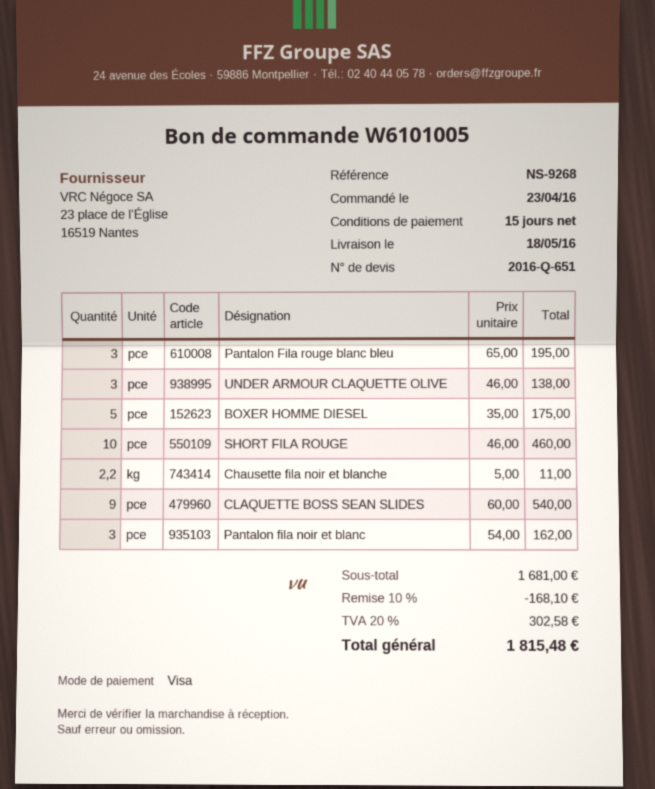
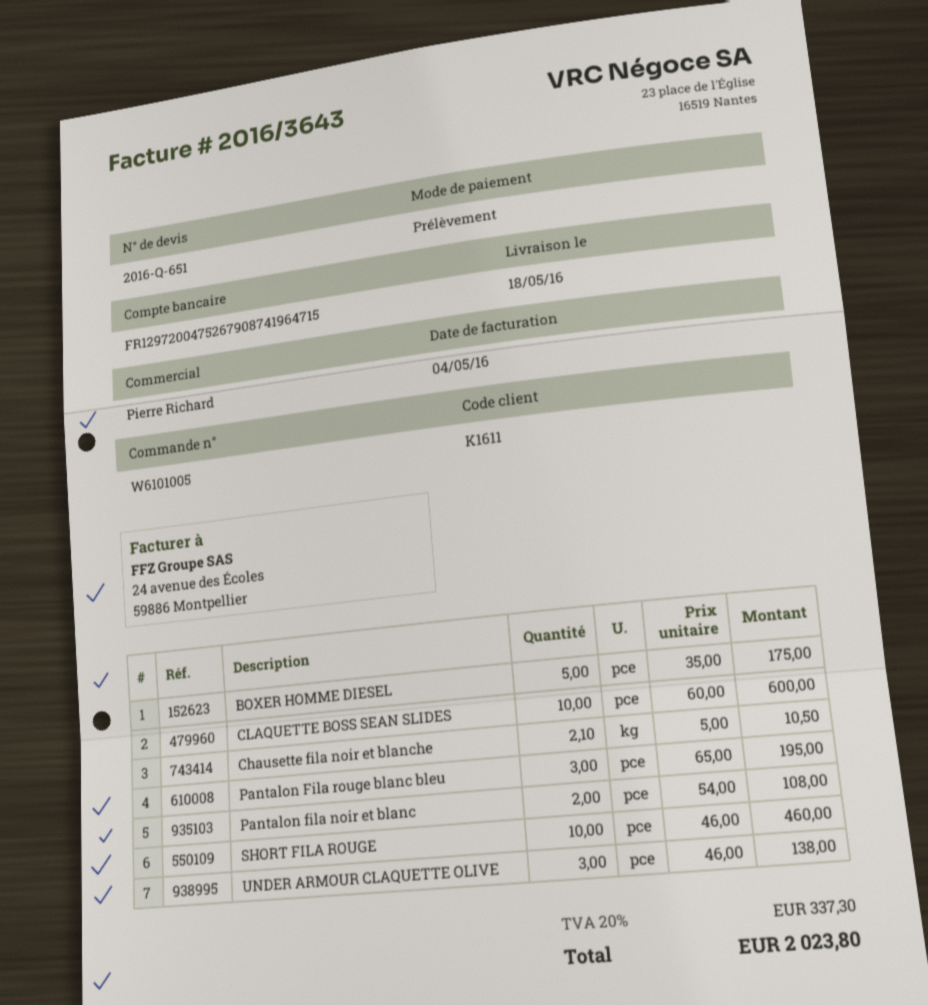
payment method: Visa -> direct debit
Chausette fila noir et blanche: 2.2 x 5.00 = 11.00 -> 2.1 x 5.00 = 10.50
CLAQUETTE BOSS SEAN SLIDES: 9 x 60.00 = 540.00 -> 10 x 60.00 = 600.00
Pantalon fila noir et blanc: 3 x 54.00 = 162.00 -> 2 x 54.00 = 108.00
discount: 10% = 168.10 -> none
tax: 20% = 302.58 -> 20% = 337.30
total: 1815.48 -> 2023.80

